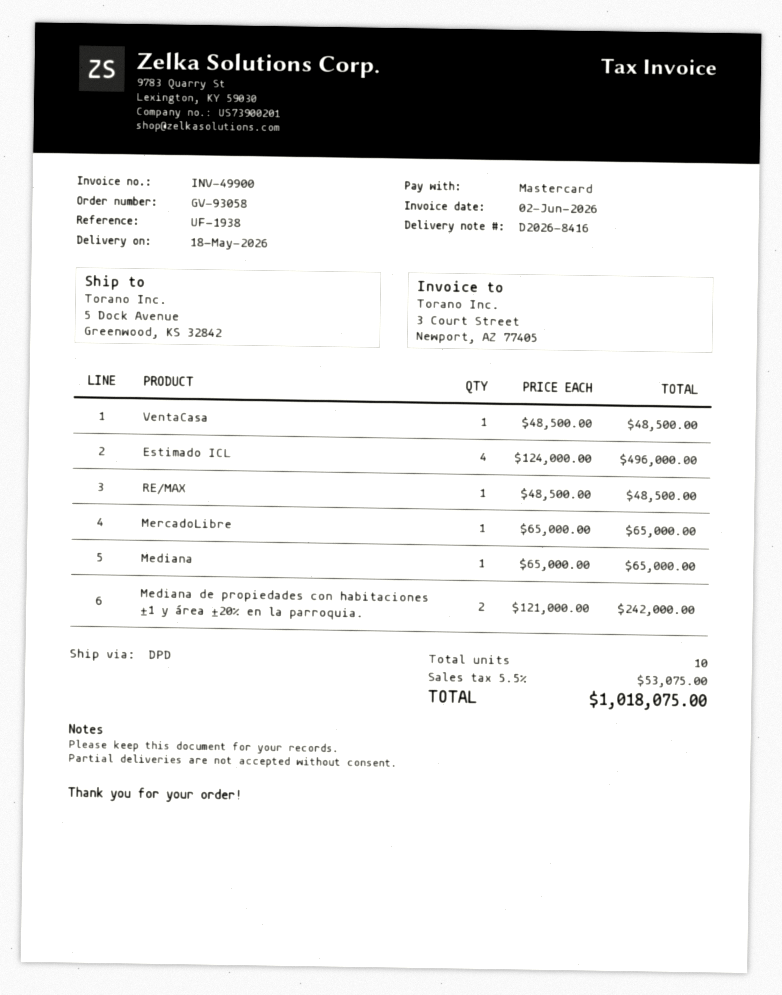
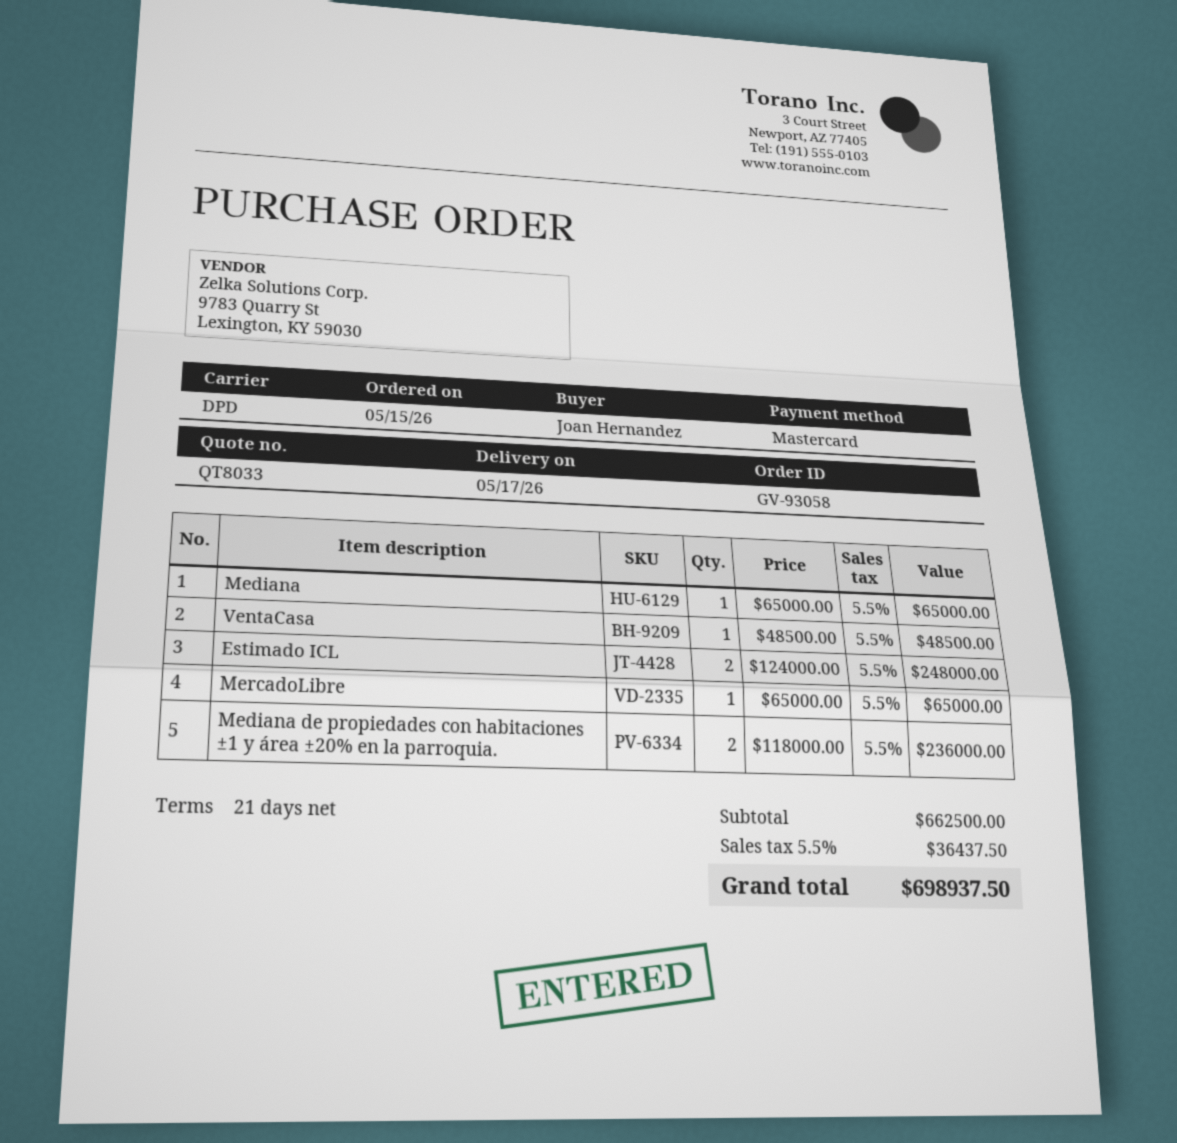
delivery date: 2026-05-18 -> 2026-05-17
Estimado ICL: 4 x 124000.00 = 496000.00 -> 2 x 124000.00 = 248000.00
RE/MAX: 1 x 48500.00 = 48500.00 -> none
Mediana de propiedades con habitaciones ±1 y área ±20% en la parroquia.: 2 x 121000.00 = 242000.00 -> 2 x 118000.00 = 236000.00
tax: 5.5% = 53075.00 -> 5.5% = 36437.50
total: 1018075.00 -> 698937.50

